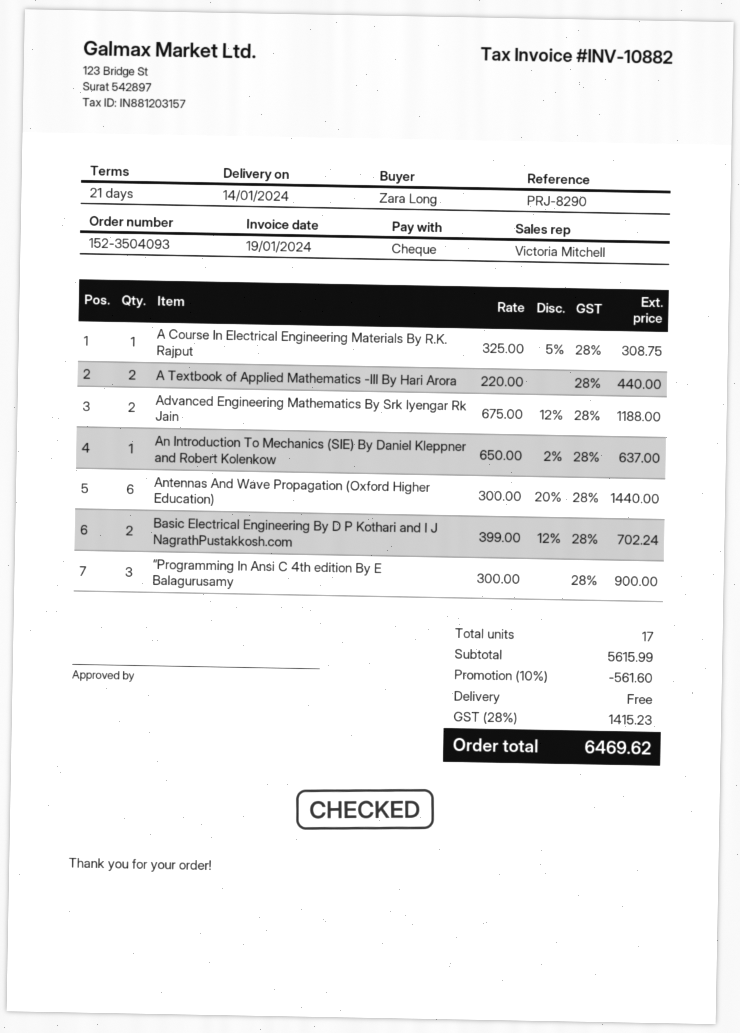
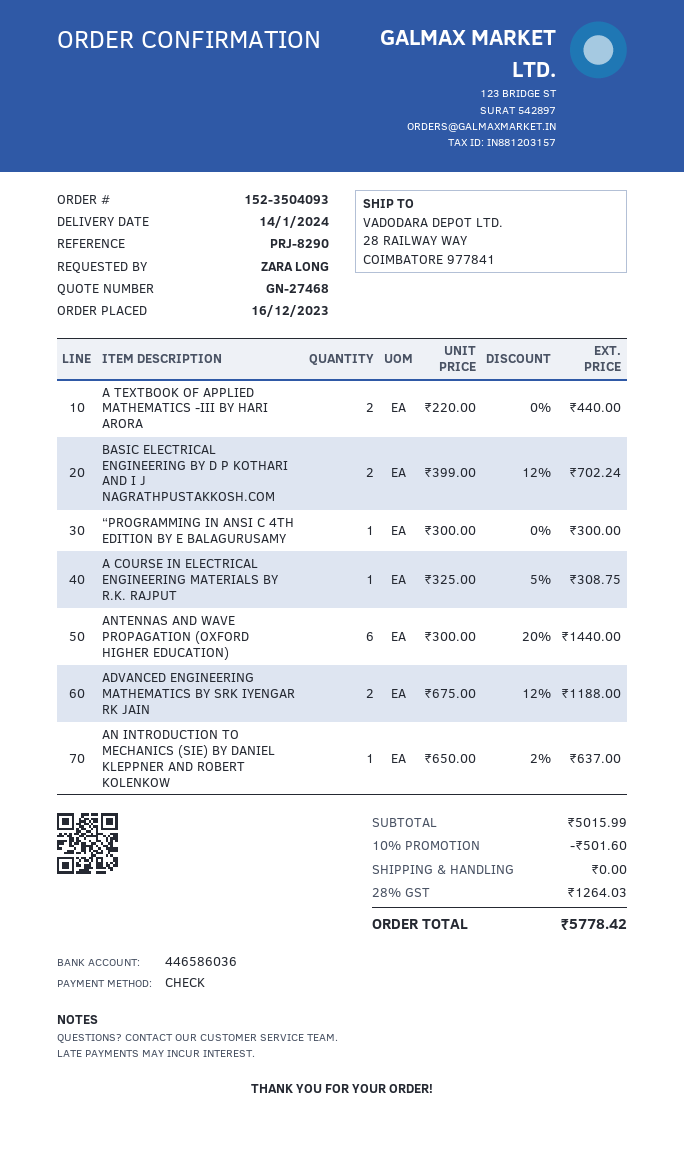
“Programming In Ansi C 4th edition By E Balagurusamy: 3 x 300.00 = 900.00 -> 1 x 300.00 = 300.00
subtotal: 5615.99 -> 5015.99
discount: 10% = 561.60 -> 10% = 501.60
tax: 28% = 1415.23 -> 28% = 1264.03
total: 6469.62 -> 5778.42

